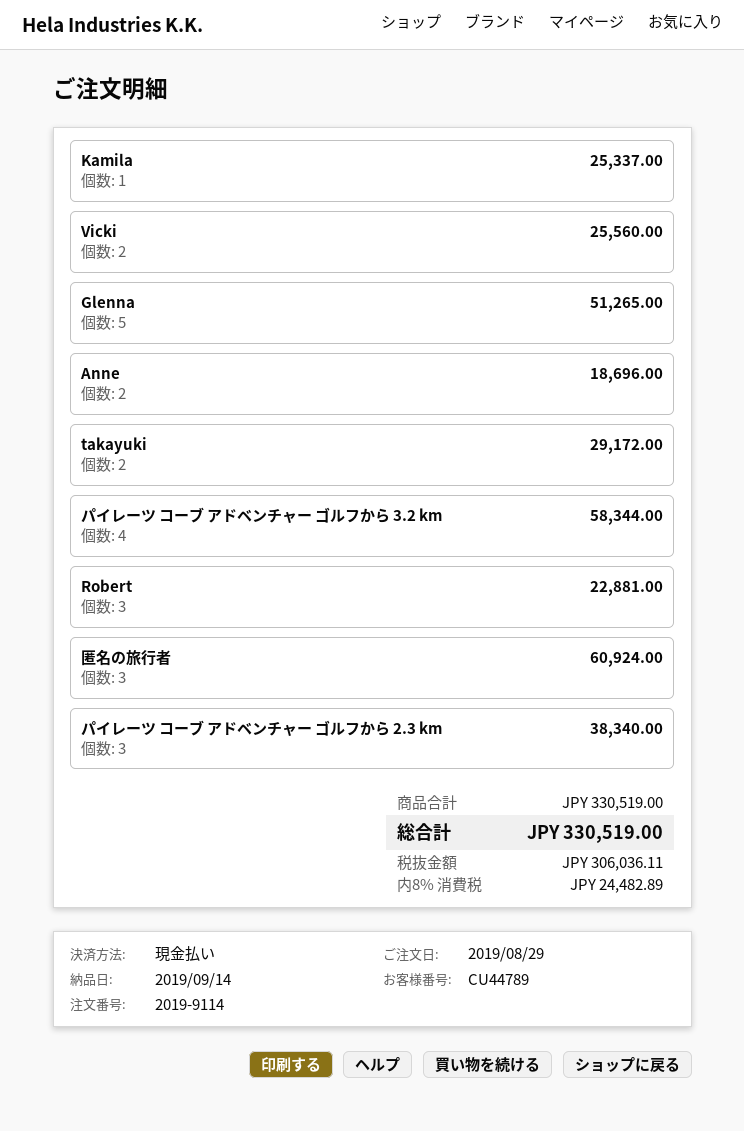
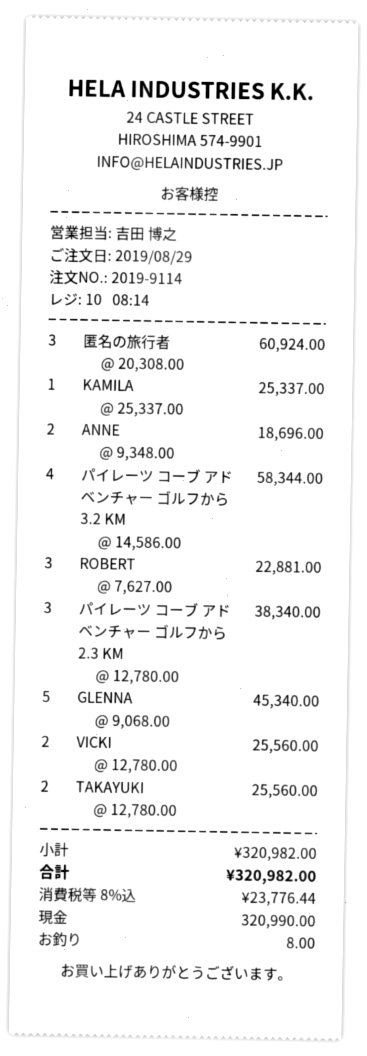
Glenna: 5 for 51265.00 -> 5 for 45340.00
takayuki: 2 for 29172.00 -> 2 for 25560.00
subtotal: 330519.00 -> 320982.00
tax: 8% = 24482.89 -> 8% = 23776.44
total: 330519.00 -> 320982.00

